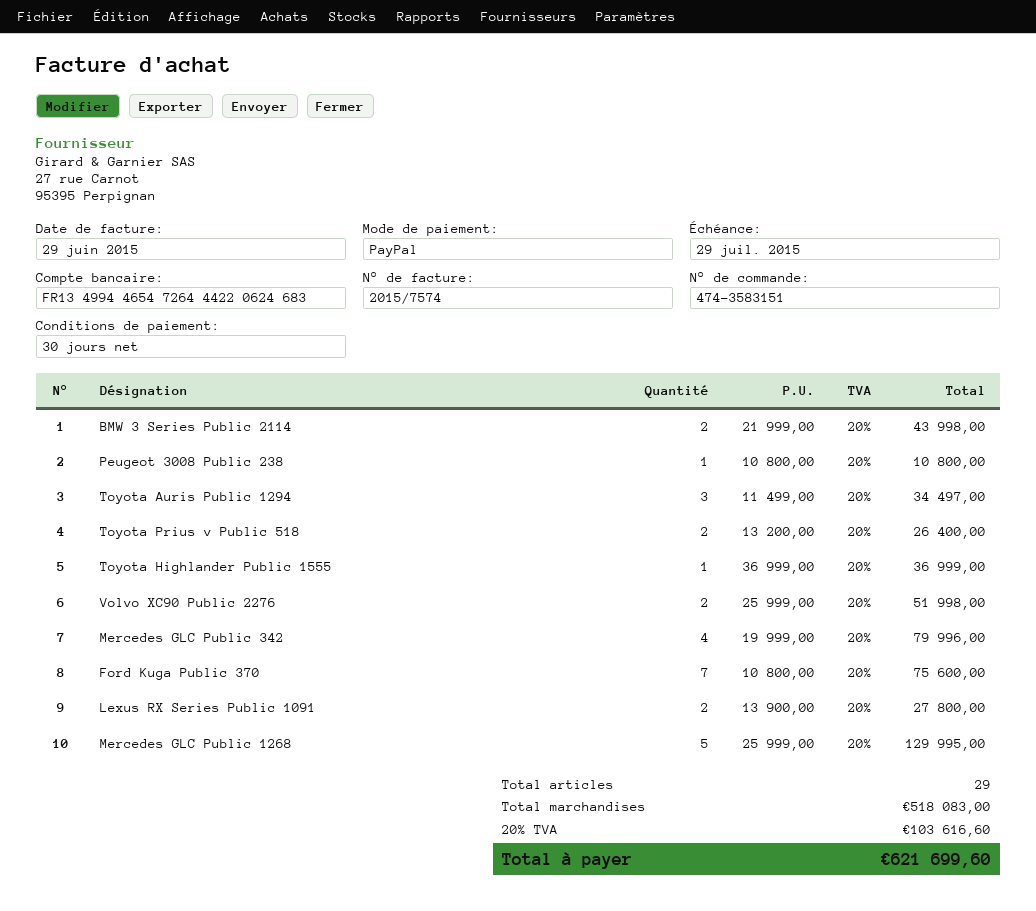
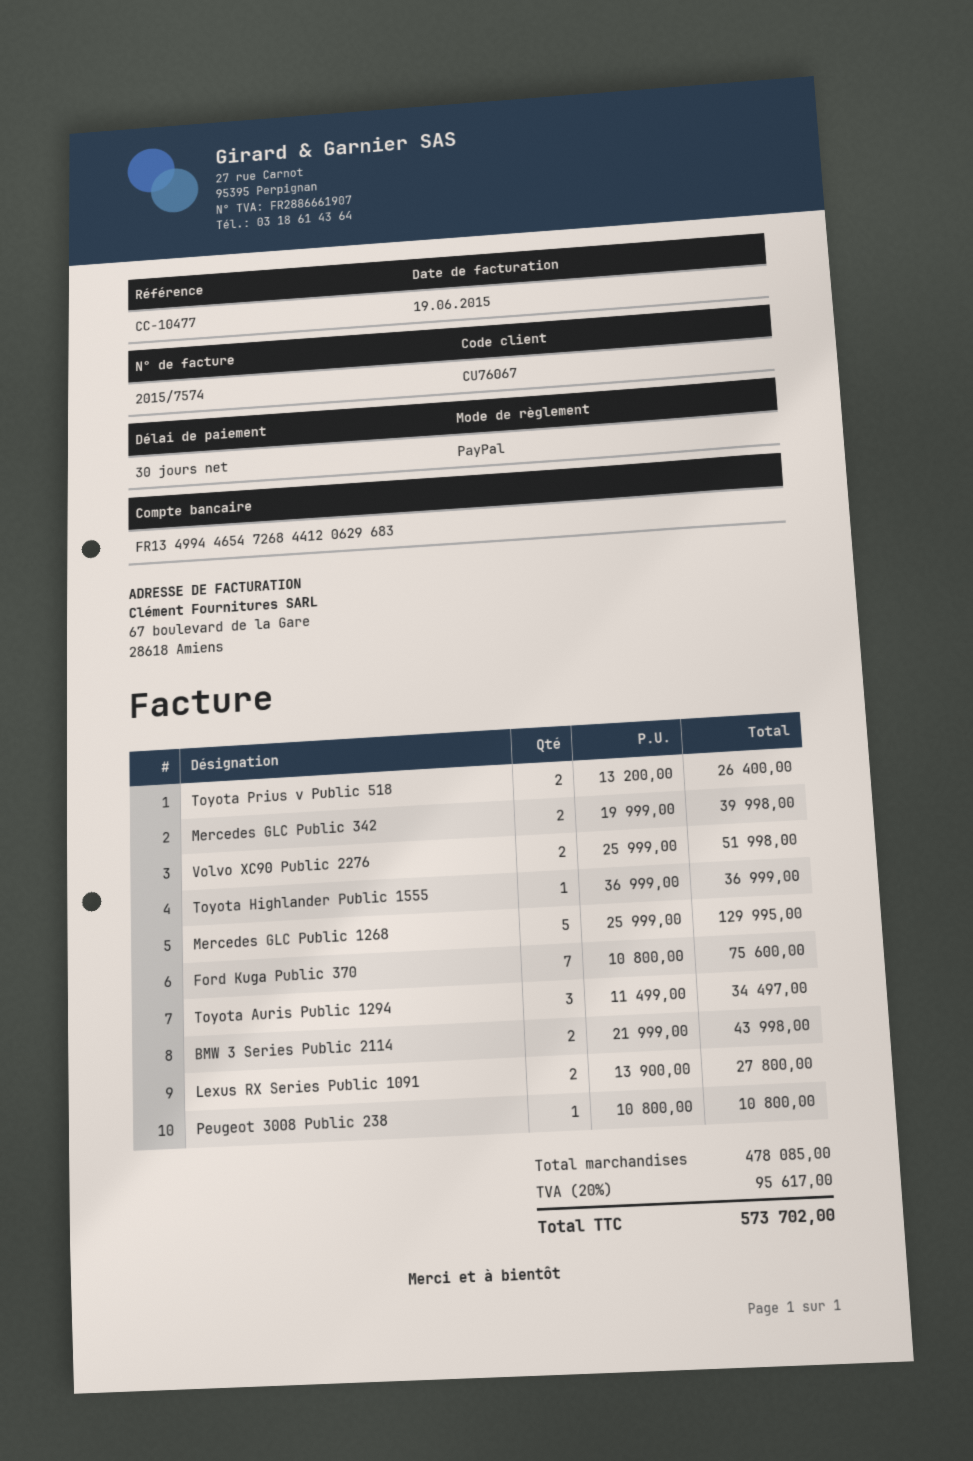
invoice date: 2015-06-29 -> 2015-06-19
bank account: FR1349944654726444220624683 -> FR1349944654726844120629683
Mercedes GLC Public 342: 4 x 19999.00 = 79996.00 -> 2 x 19999.00 = 39998.00
subtotal: 518083.00 -> 478085.00
tax: 20% = 103616.60 -> 20% = 95617.00
total: 621699.60 -> 573702.00

